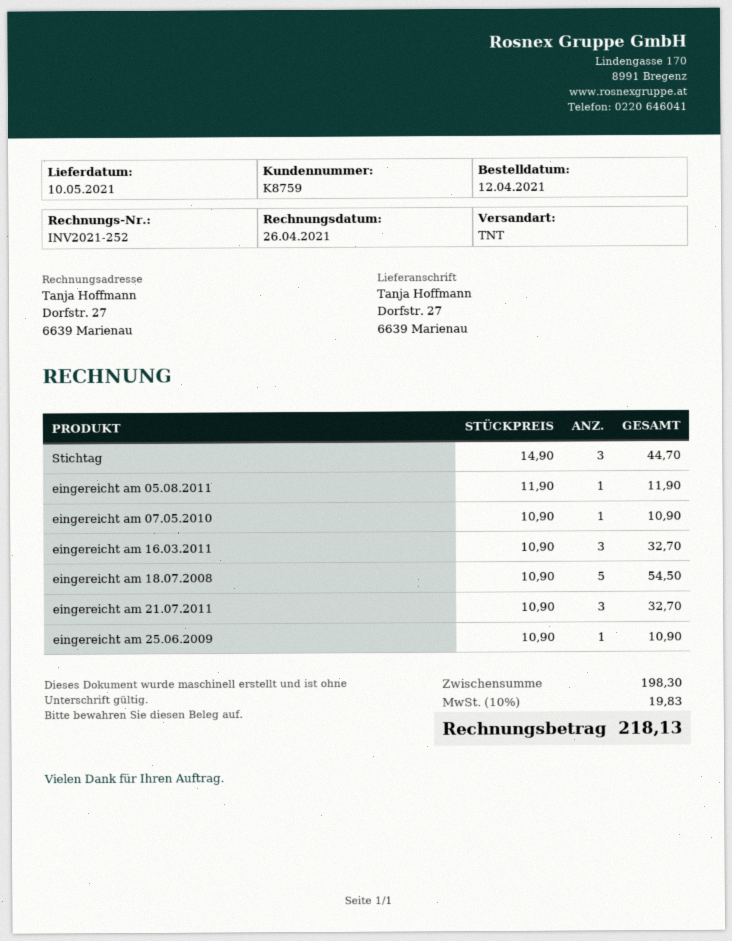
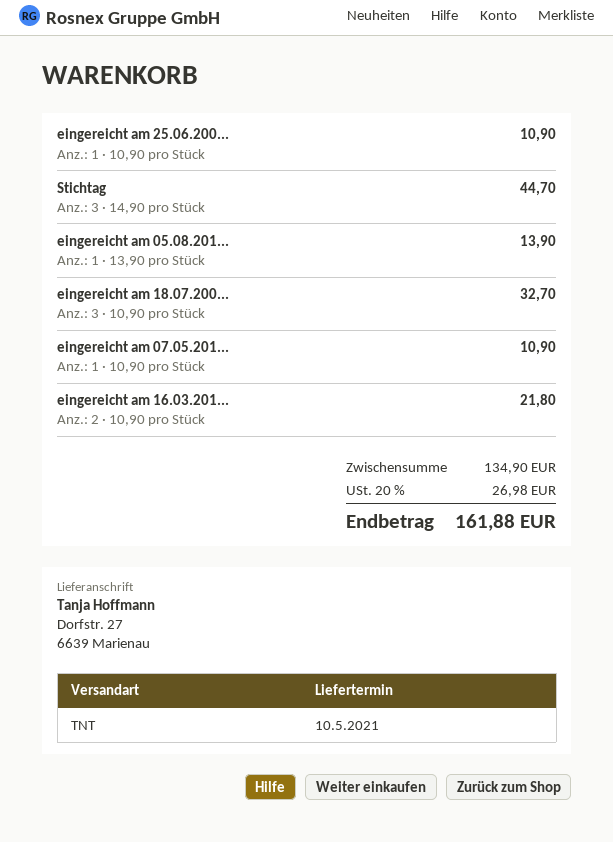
eingereicht am 05.08.2011: 1 x 11.90 = 11.90 -> 1 x 13.90 = 13.90
eingereicht am 16.03.2011: 3 x 10.90 = 32.70 -> 2 x 10.90 = 21.80
eingereicht am 18.07.2008: 5 x 10.90 = 54.50 -> 3 x 10.90 = 32.70
eingereicht am 21.07.2011: 3 x 10.90 = 32.70 -> none
subtotal: 198.30 -> 134.90
tax: 10% = 19.83 -> 20% = 26.98
total: 218.13 -> 161.88

